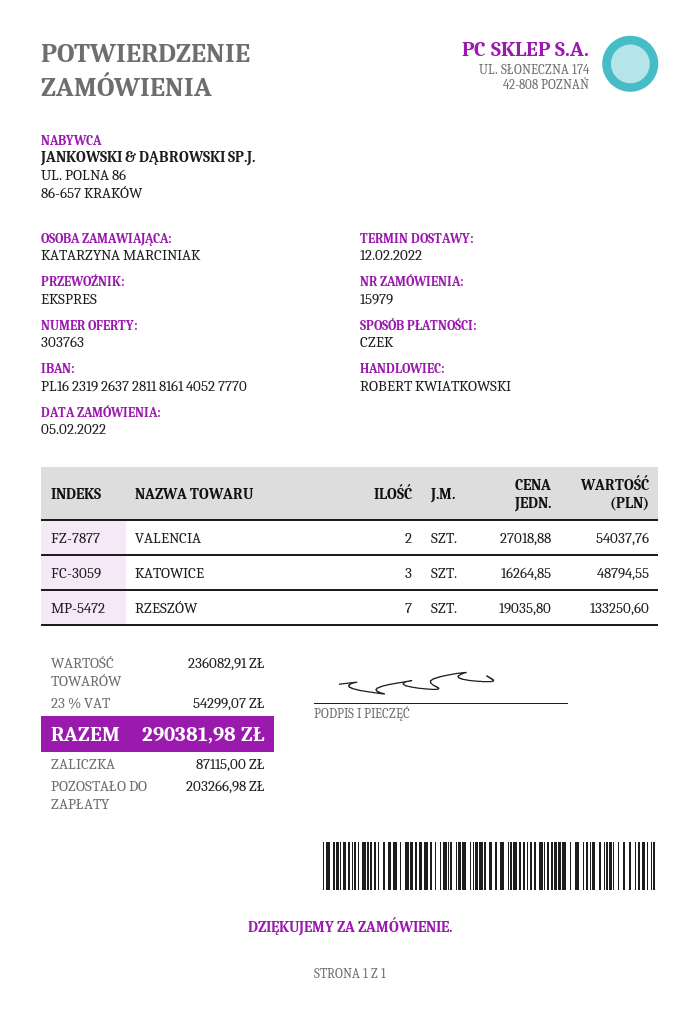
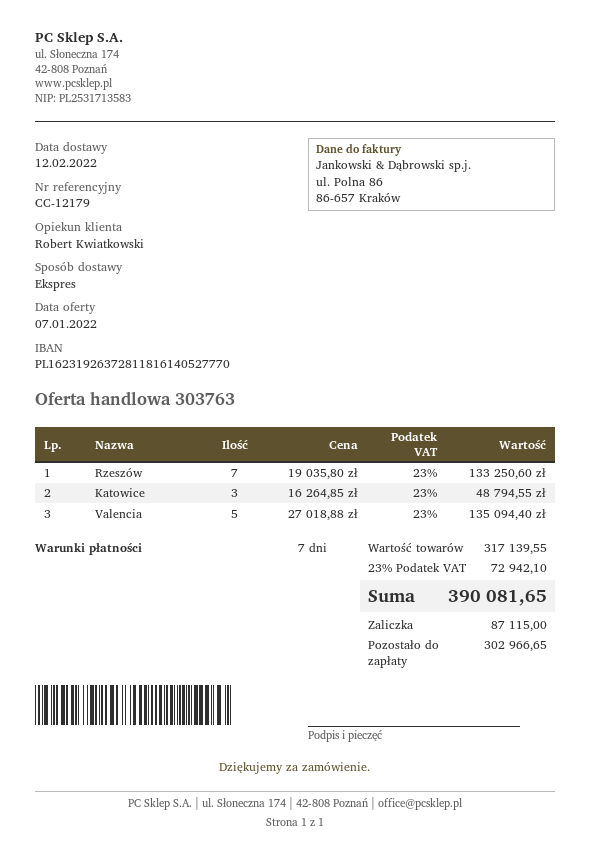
VALENCIA: 2 x 27018.88 = 54037.76 -> 5 x 27018.88 = 135094.40
subtotal: 236082.91 -> 317139.55
tax: 23% = 54299.07 -> 23% = 72942.10
total: 290381.98 -> 390081.65
balance: 203266.98 -> 302966.65

